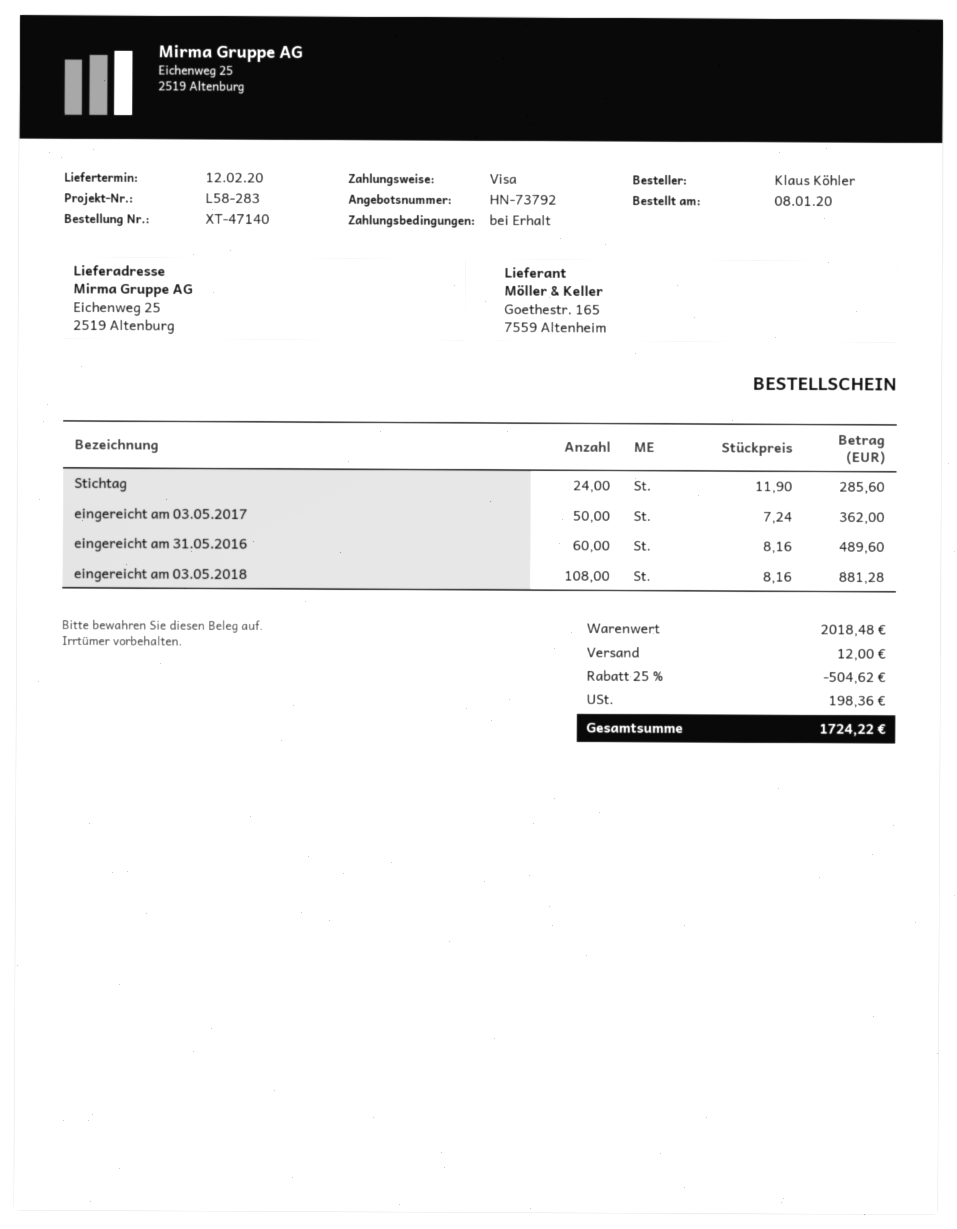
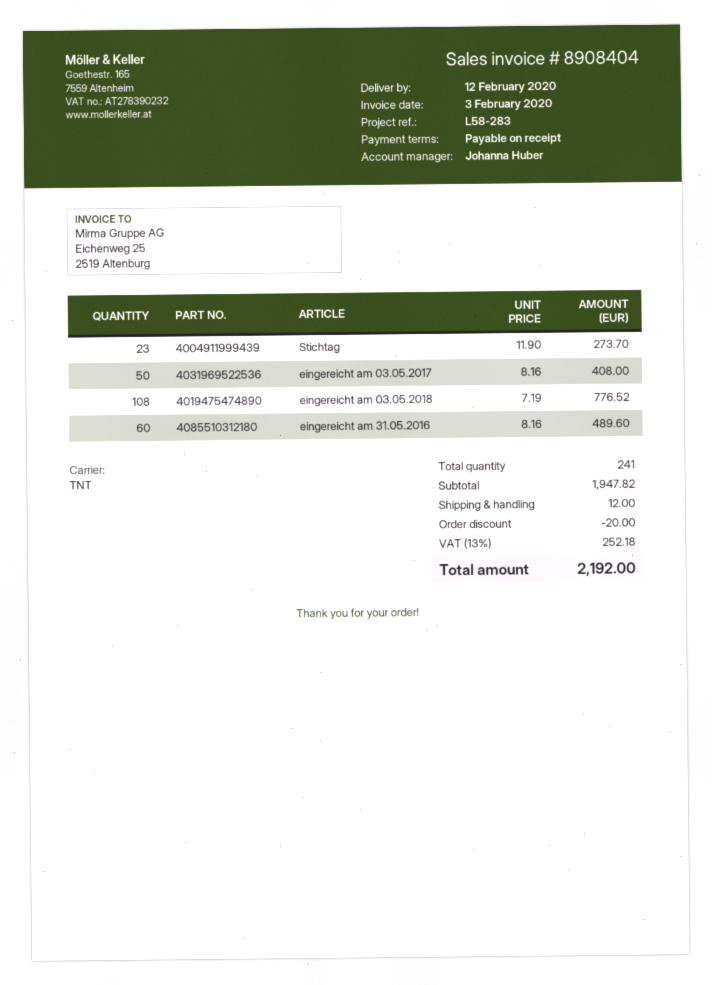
Stichtag: 24 x 11.90 = 285.60 -> 23 x 11.90 = 273.70
eingereicht am 03.05.2017: 50 x 7.24 = 362.00 -> 50 x 8.16 = 408.00
eingereicht am 03.05.2018: 108 x 8.16 = 881.28 -> 108 x 7.19 = 776.52
subtotal: 2018.48 -> 1947.82
discount: 504.62 -> 20.00
tax: 198.36 -> 252.18
total: 1724.22 -> 2192.00

